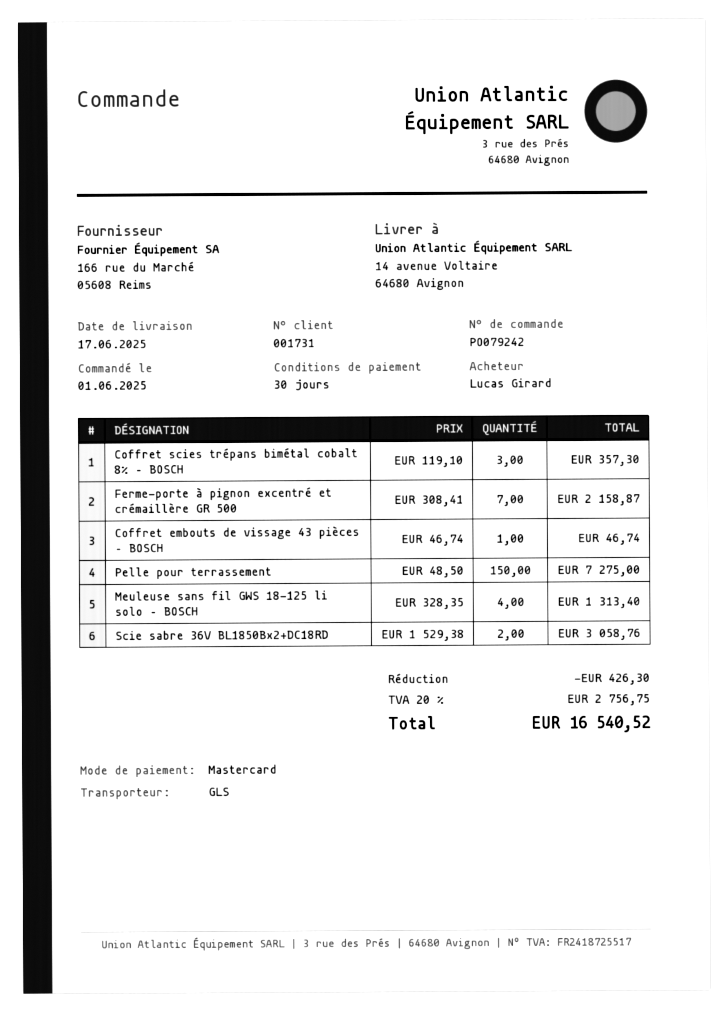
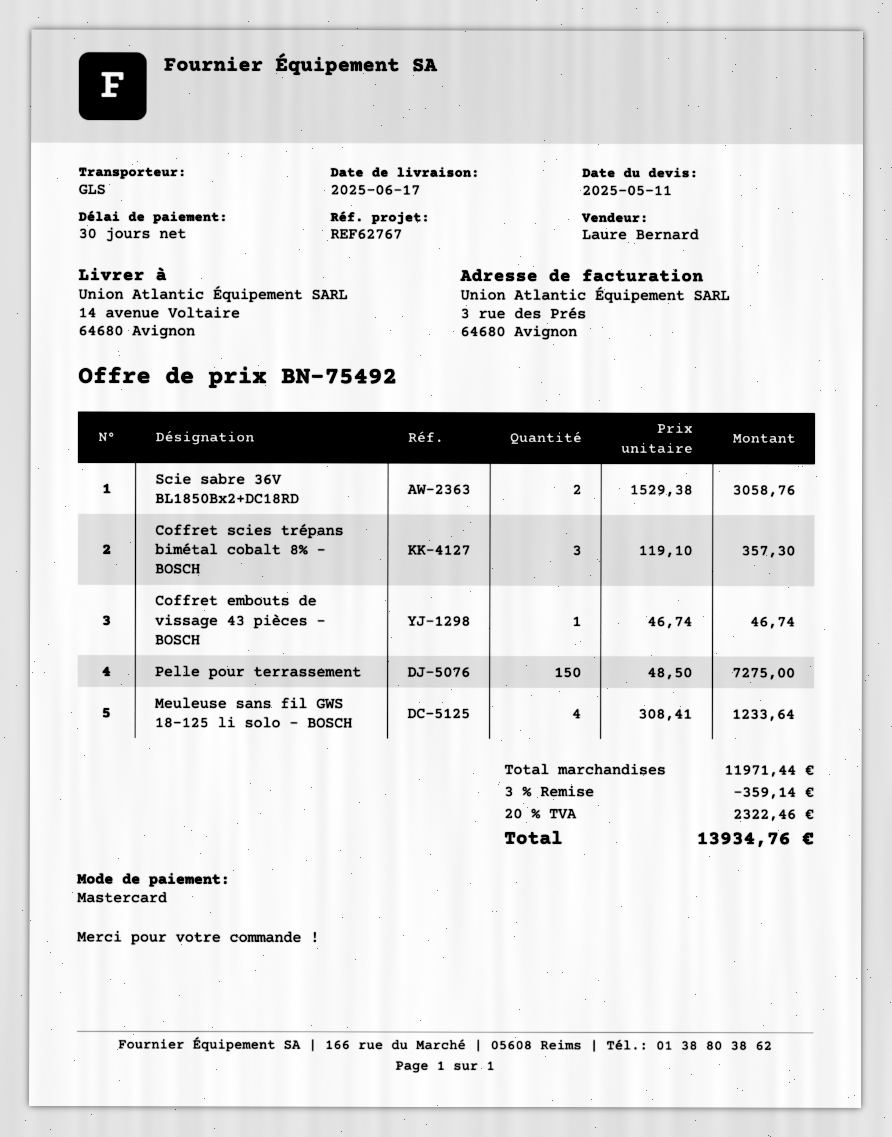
Ferme-porte à pignon excentré et crémaillère GR 500: 7 x 308.41 = 2158.87 -> none
Meuleuse sans fil GWS 18-125 li solo – BOSCH: 4 x 328.35 = 1313.40 -> 4 x 308.41 = 1233.64
discount: 426.30 -> 359.14
tax: 20% = 2756.75 -> 20% = 2322.46
total: 16540.52 -> 13934.76

